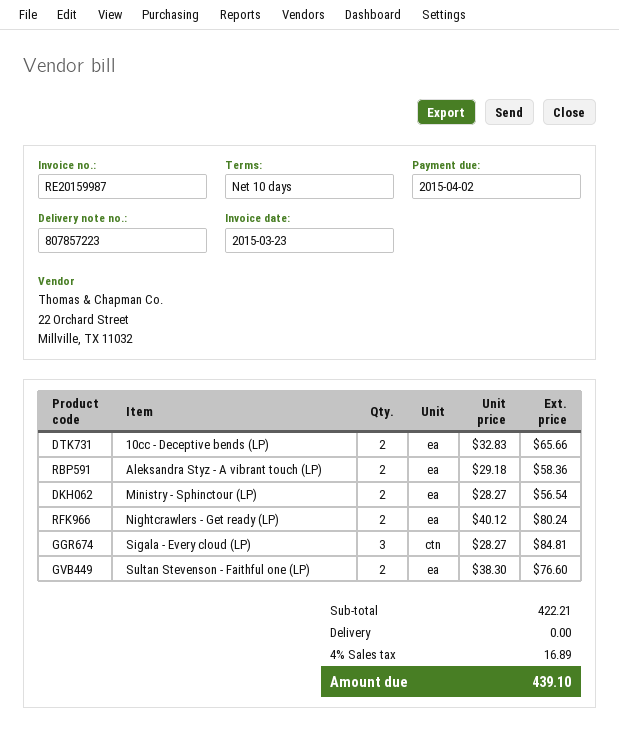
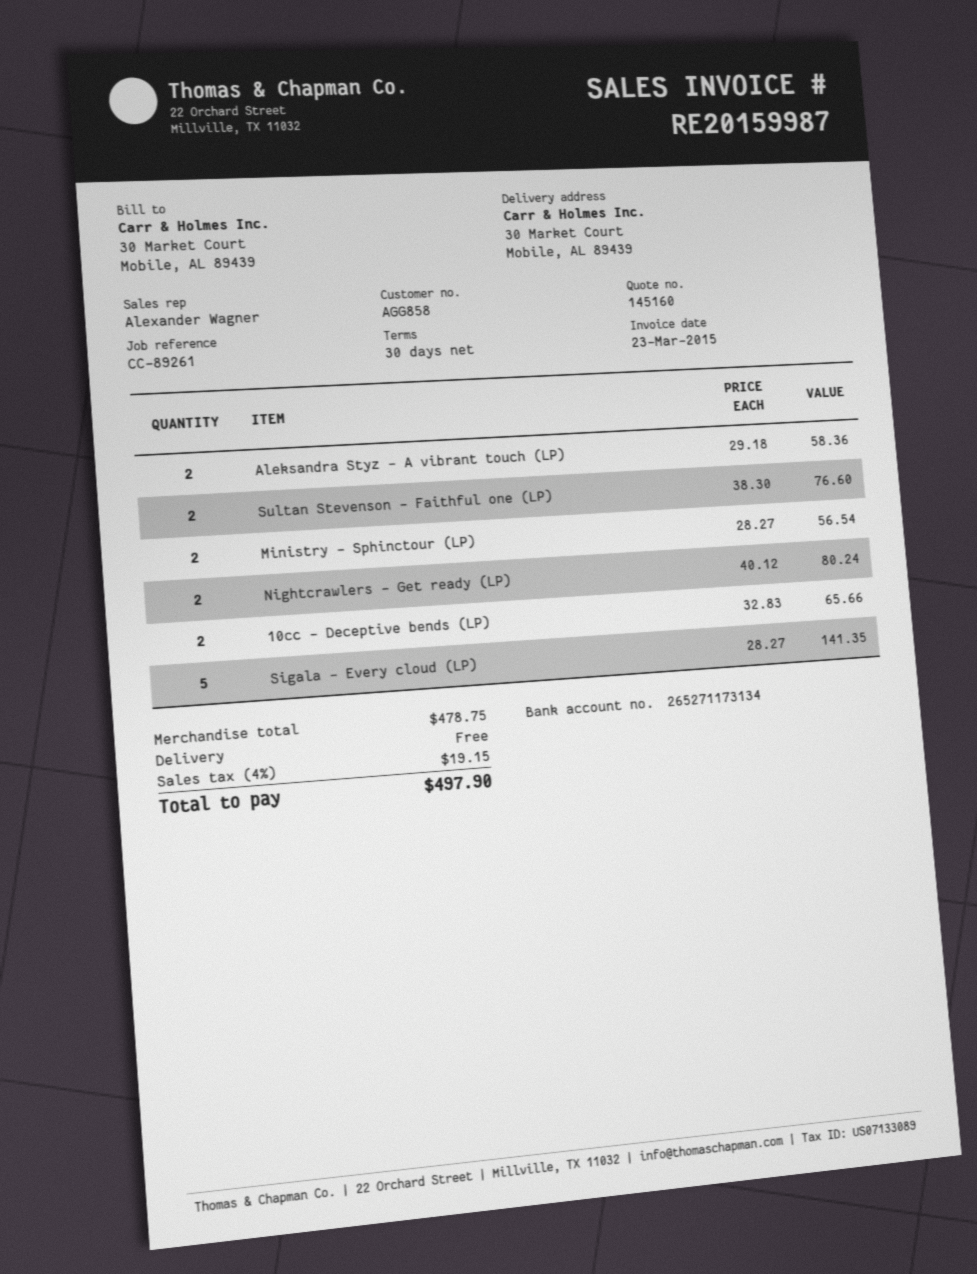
payment terms: 10 days -> 30 days
Sigala - Every cloud (LP): 3 x 28.27 = 84.81 -> 5 x 28.27 = 141.35
subtotal: 422.21 -> 478.75
tax: 4% = 16.89 -> 4% = 19.15
total: 439.10 -> 497.90

